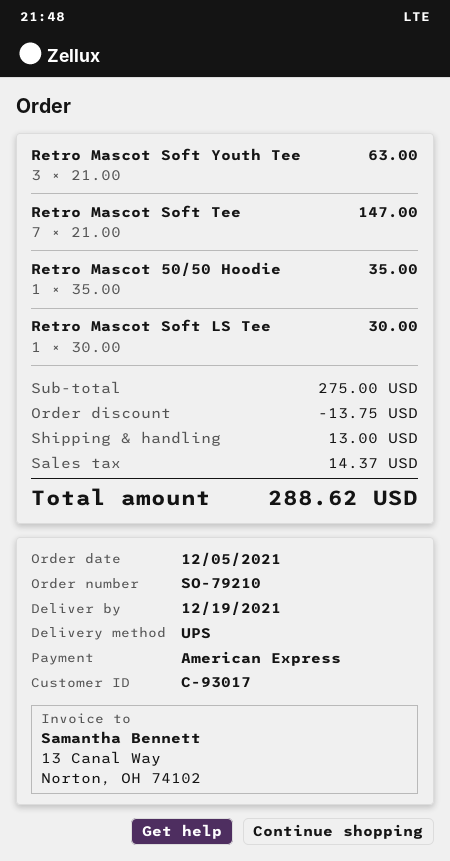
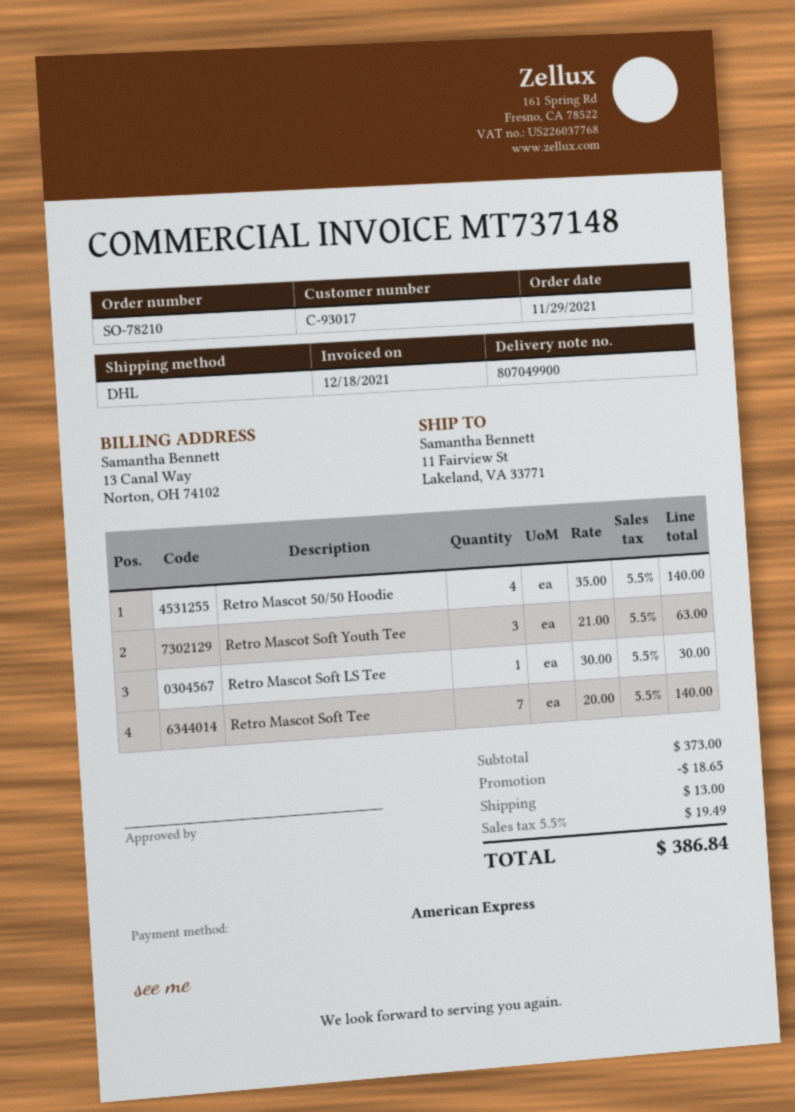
order number: SO-79210 -> SO-78210
order date: 2021-12-05 -> 2021-11-29
shipping method: UPS -> DHL
Retro Mascot Soft Tee: 7 x 21.00 = 147.00 -> 7 x 20.00 = 140.00
Retro Mascot 50/50 Hoodie: 1 x 35.00 = 35.00 -> 4 x 35.00 = 140.00
subtotal: 275.00 -> 373.00
discount: 13.75 -> 18.65
tax: 14.37 -> 19.49
total: 288.62 -> 386.84

